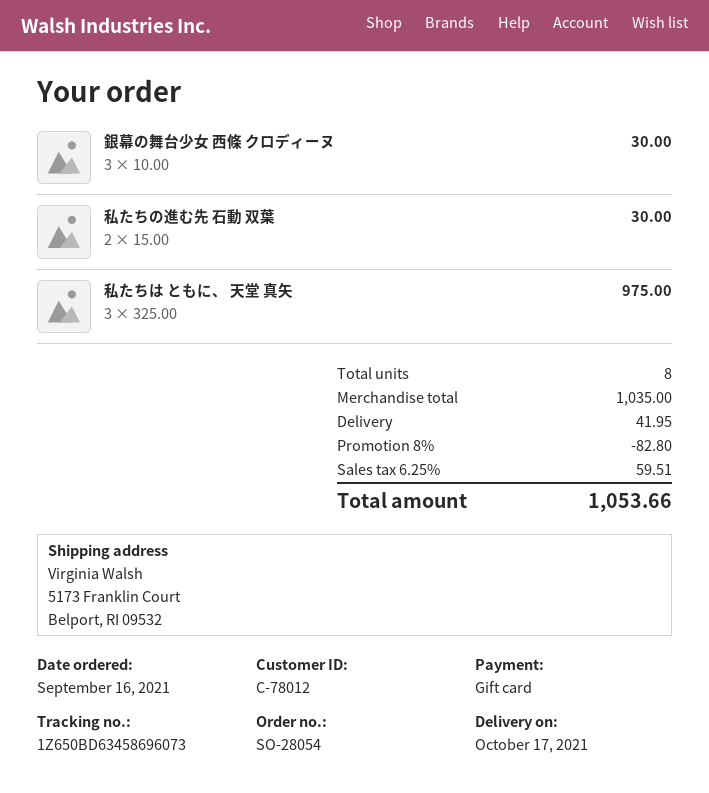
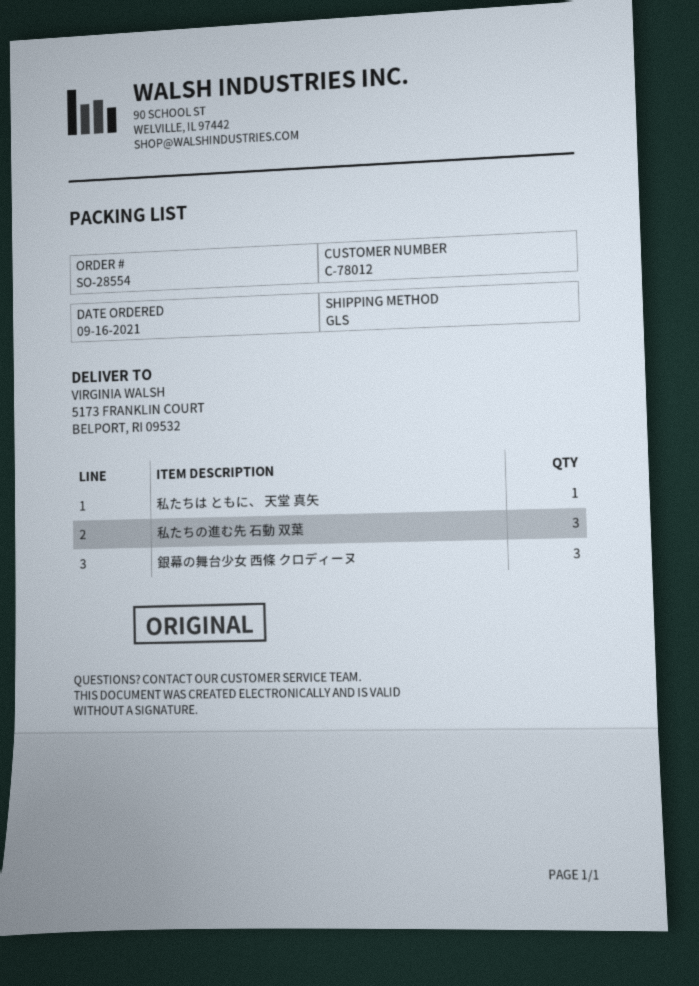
order number: SO-28054 -> SO-28554
私たちの進む先 石動 双葉: 2 -> 3
私たちは ともに、 天堂 真矢: 3 -> 1

